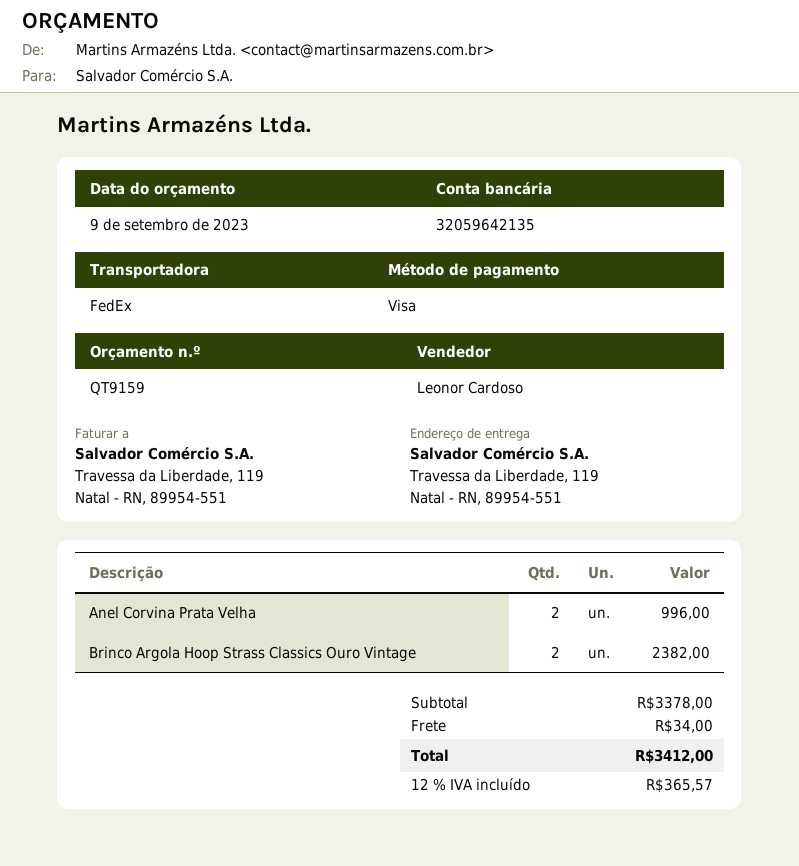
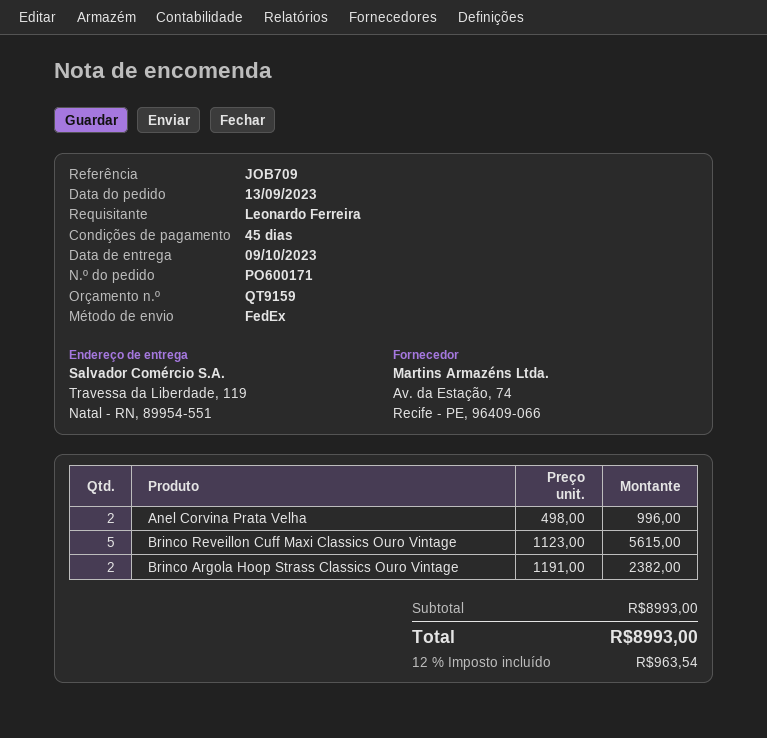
Brinco Reveillon Cuff Maxi Classics Ouro Vintage: none -> 5 for 5615.00
subtotal: 3378.00 -> 8993.00
shipping: 34.00 -> none
tax: 12% = 365.57 -> 12% = 963.54
total: 3412.00 -> 8993.00

